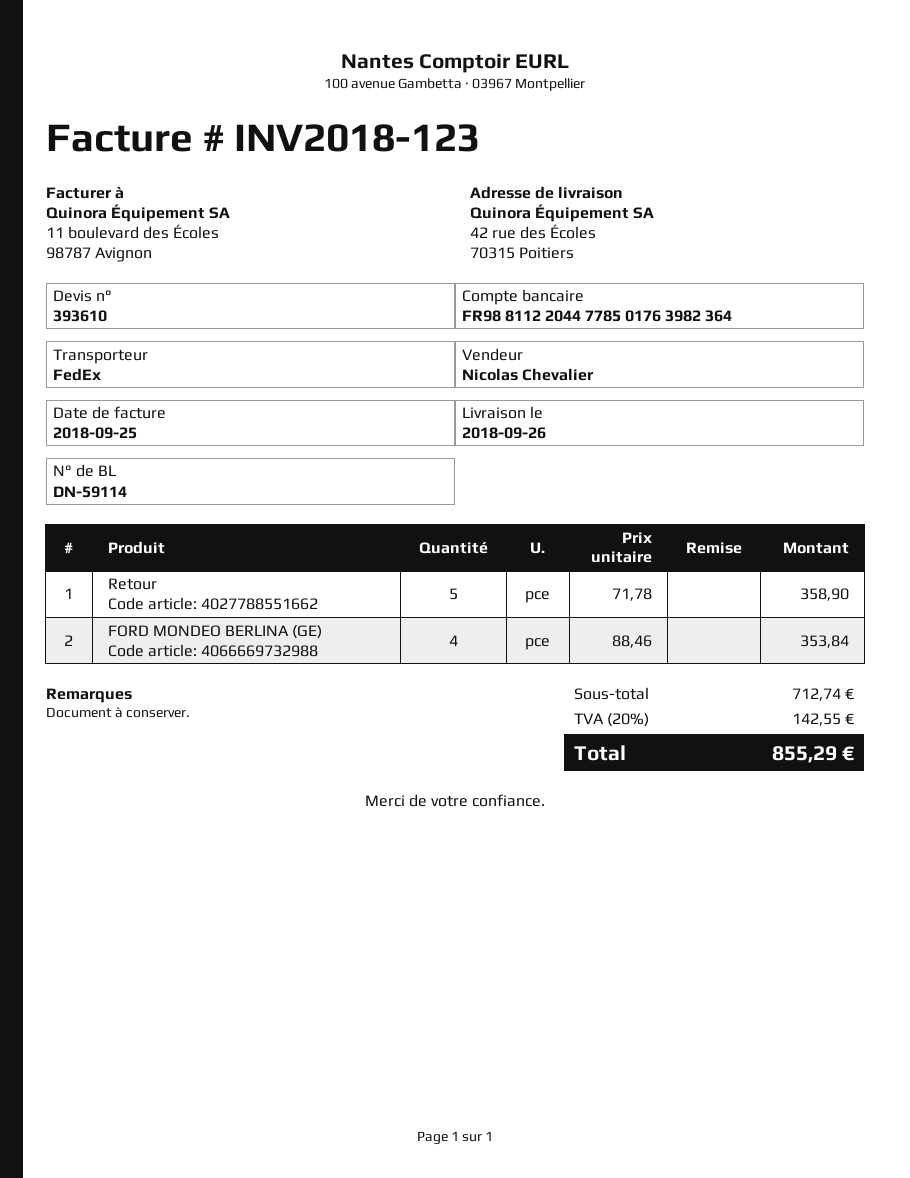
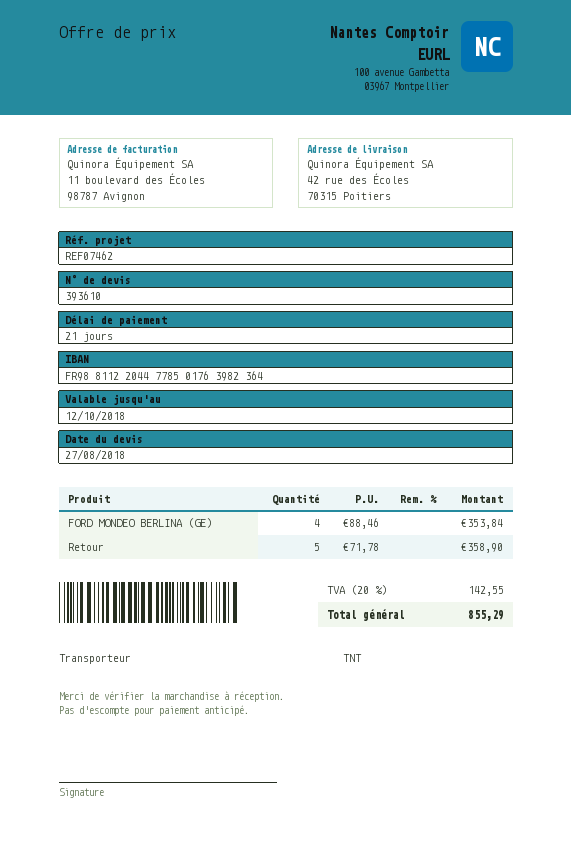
shipping method: FedEx -> TNT

